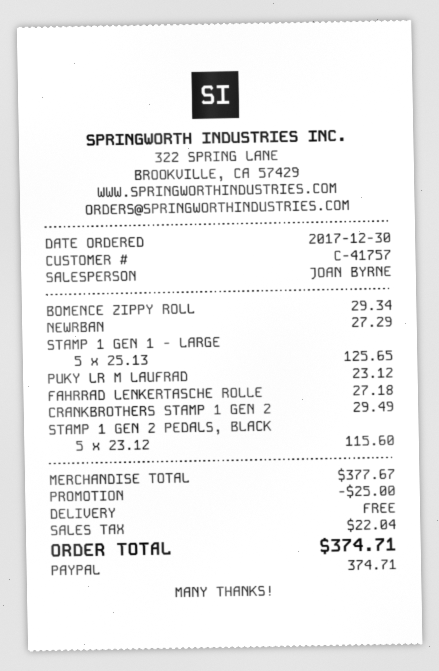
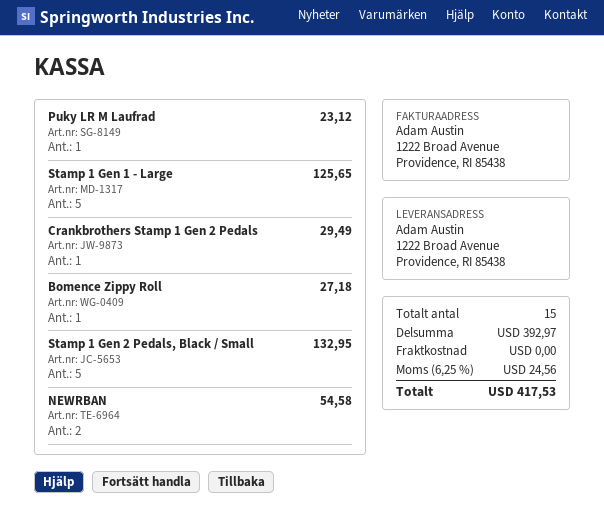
BOMENCE ZIPPY ROLL: 1 for 29.34 -> 1 for 27.18
NEWRBAN: 1 for 27.29 -> 2 for 54.58
FAHRRAD LENKERTASCHE ROLLE: 1 for 27.18 -> none
STAMP 1 GEN 2 PEDALS, BLACK: 5 for 115.60 -> 5 for 132.95
subtotal: 377.67 -> 392.97
discount: 25.00 -> none
tax: 22.04 -> 24.56
total: 374.71 -> 417.53

